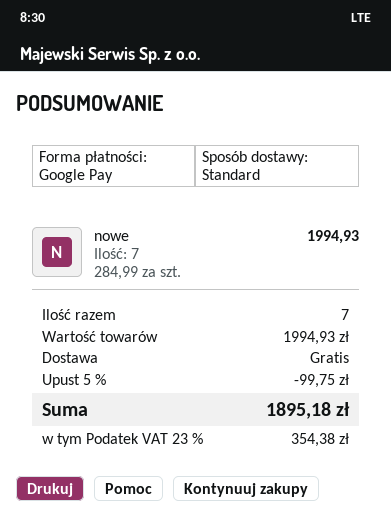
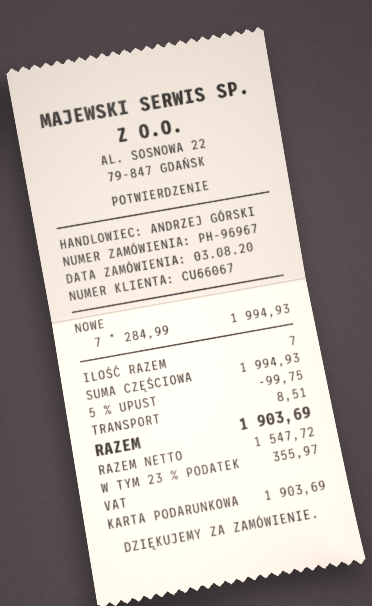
payment method: Google Pay -> gift card
shipping: 0.00 -> 8.51
tax: 23% = 354.38 -> 23% = 355.97
total: 1895.18 -> 1903.69

